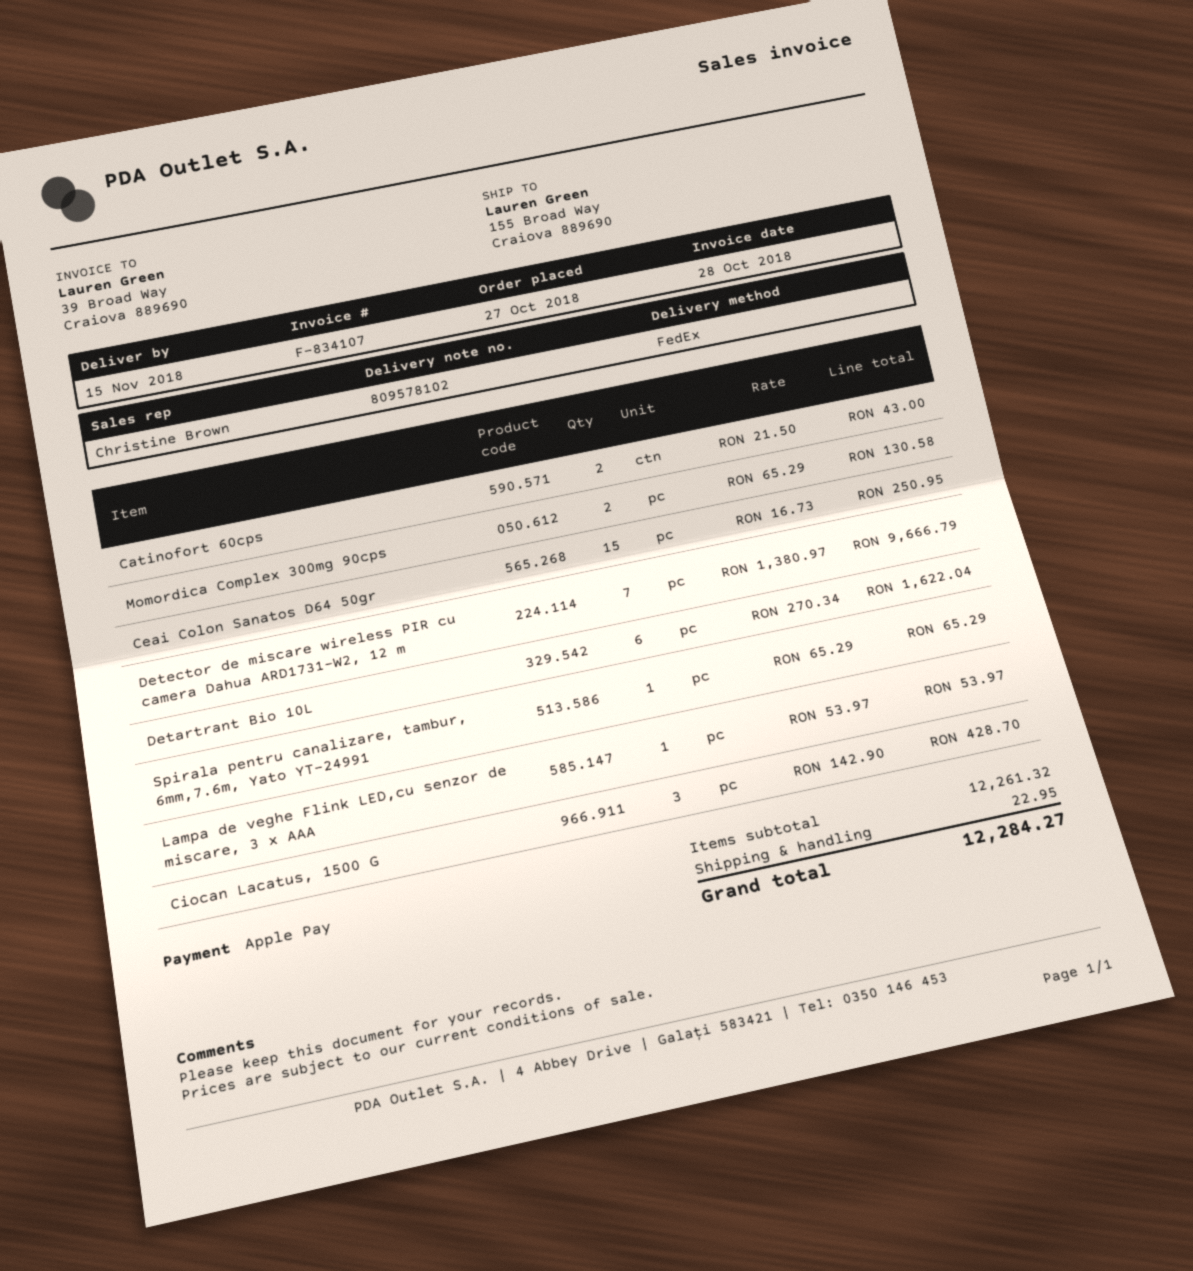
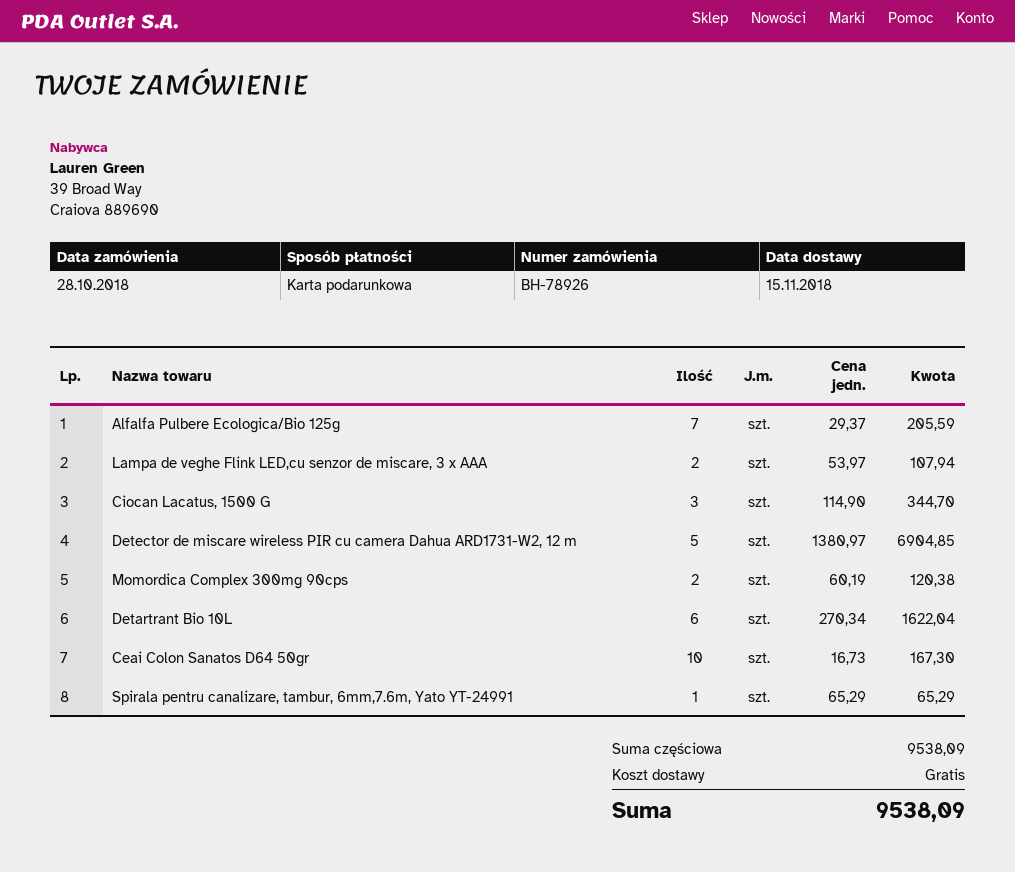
order date: 2018-10-27 -> 2018-10-28
payment method: Apple Pay -> gift card
Catinofort 60cps: 2 x 21.50 = 43.00 -> none
Momordica Complex 300mg 90cps: 2 x 65.29 = 130.58 -> 2 x 60.19 = 120.38
Ceai Colon Sanatos D64 50gr: 15 x 16.73 = 250.95 -> 10 x 16.73 = 167.30
Detector de miscare wireless PIR cu camera Dahua ARD1731-W2, 12 m: 7 x 1380.97 = 9666.79 -> 5 x 1380.97 = 6904.85
Lampa de veghe Flink LED,cu senzor de miscare, 3 x AAA: 1 x 53.97 = 53.97 -> 2 x 53.97 = 107.94
Ciocan Lacatus, 1500 G: 3 x 142.90 = 428.70 -> 3 x 114.90 = 344.70
Alfalfa Pulbere Ecologica/Bio 125g: none -> 7 x 29.37 = 205.59
subtotal: 12261.32 -> 9538.09
shipping: 22.95 -> 0.00
total: 12284.27 -> 9538.09

